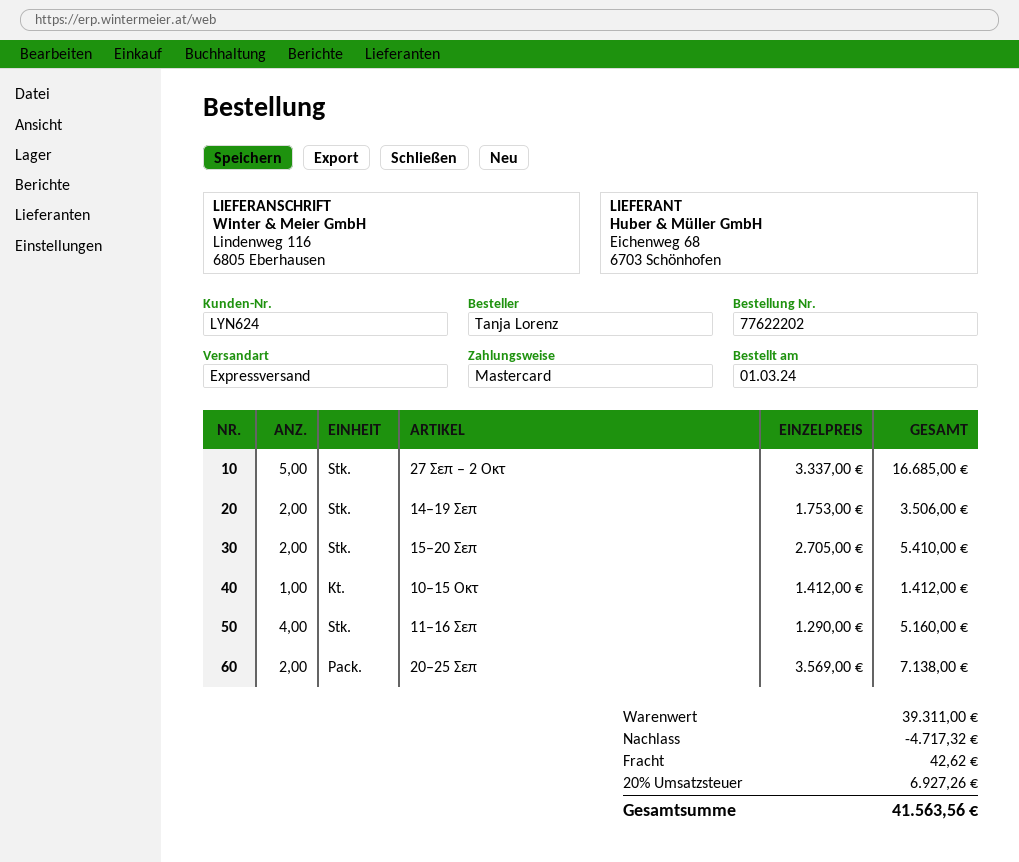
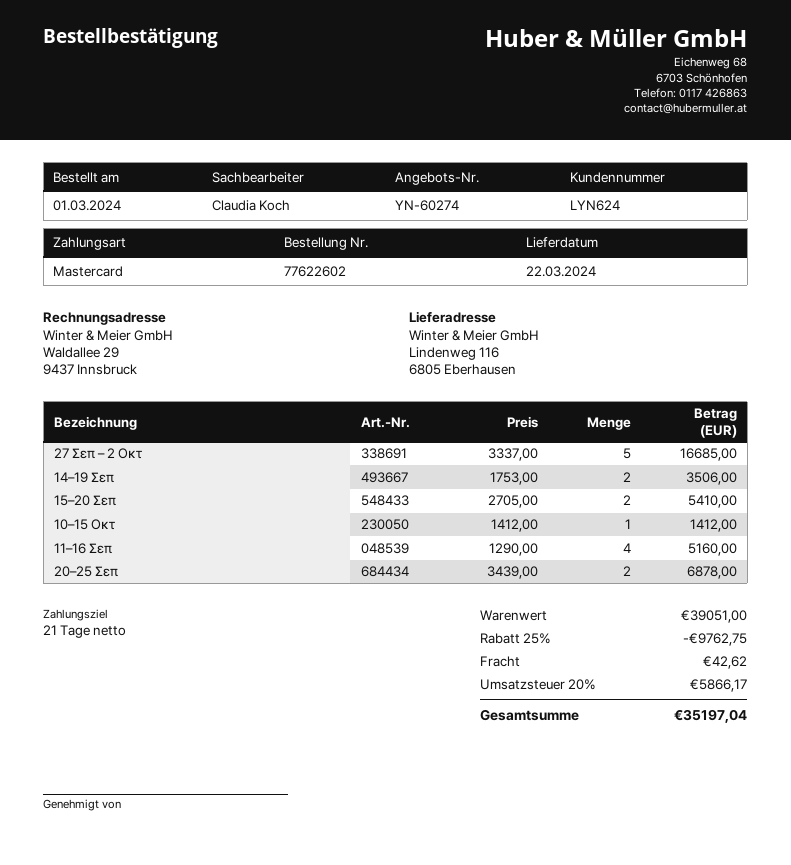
order number: 77622202 -> 77622602
20–25 Σεπ: 2 x 3569.00 = 7138.00 -> 2 x 3439.00 = 6878.00
subtotal: 39311.00 -> 39051.00
discount: 4717.32 -> 9762.75
tax: 20% = 6927.26 -> 20% = 5866.17
total: 41563.56 -> 35197.04

